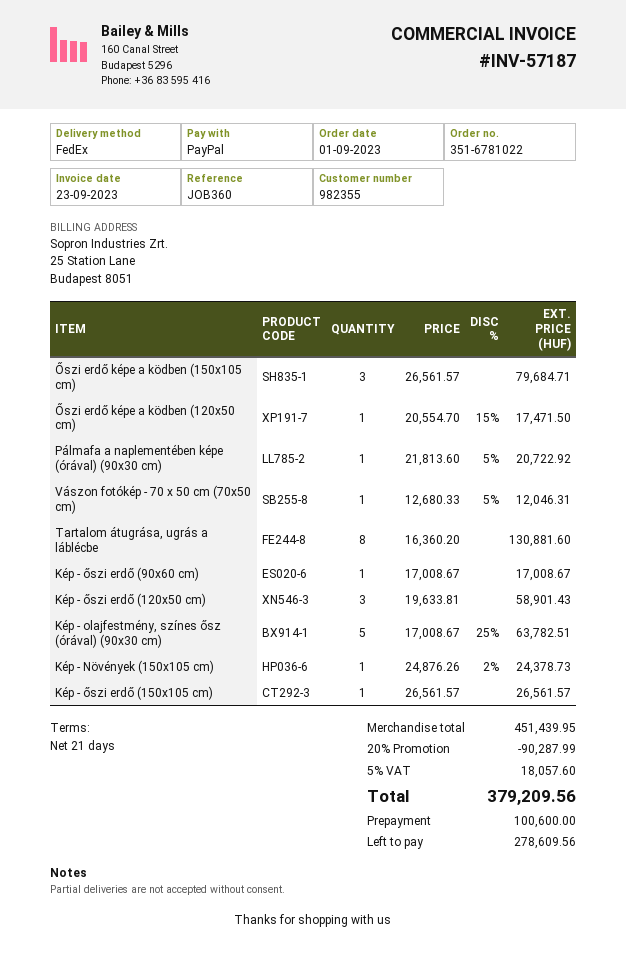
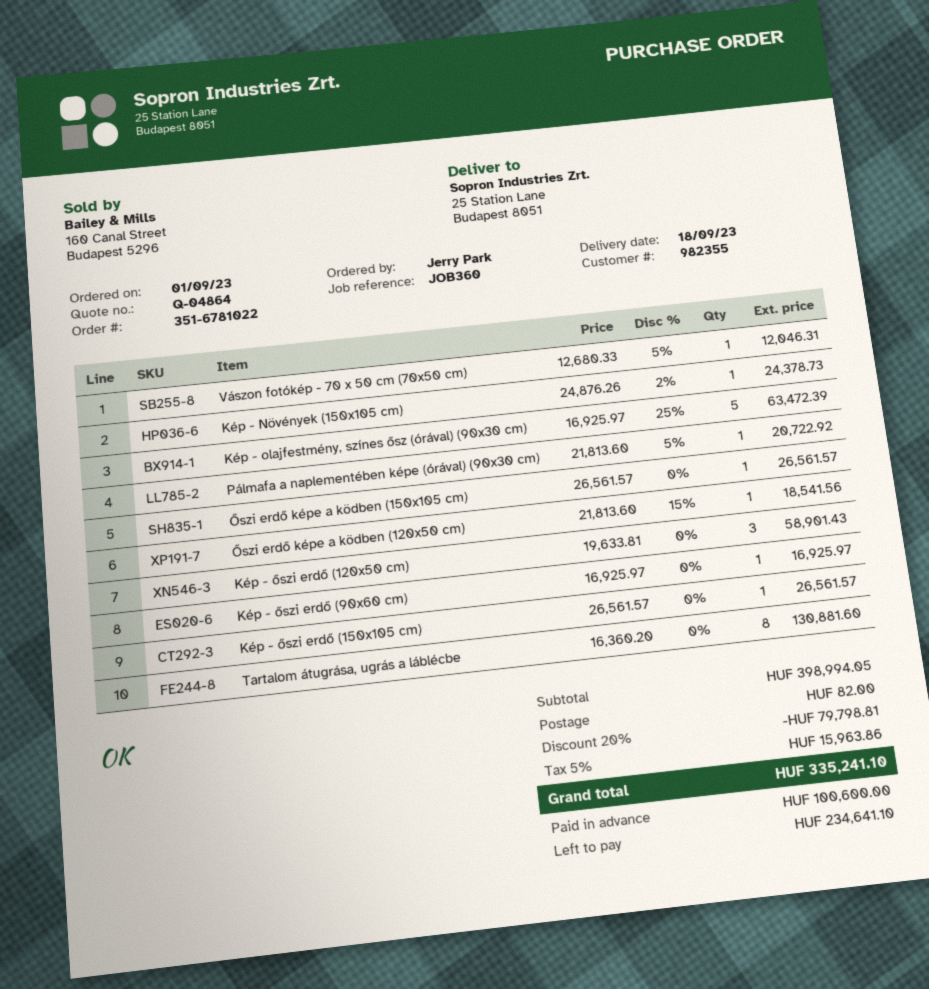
Őszi erdő képe a ködben (150x105 cm): 3 x 26561.57 = 79684.71 -> 1 x 26561.57 = 26561.57
Őszi erdő képe a ködben (120x50 cm): 1 x 20554.70 - 15% = 17471.50 -> 1 x 21813.60 - 15% = 18541.56
Kép - őszi erdő (90x60 cm): 1 x 17008.67 = 17008.67 -> 1 x 16925.97 = 16925.97
Kép - olajfestmény, színes ősz (órával) (90x30 cm): 5 x 17008.67 - 25% = 63782.51 -> 5 x 16925.97 - 25% = 63472.39
subtotal: 451439.95 -> 398994.05
discount: 20% = 90287.99 -> 20% = 79798.81
shipping: none -> 82.00
tax: 5% = 18057.60 -> 5% = 15963.86
total: 379209.56 -> 335241.10
balance: 278609.56 -> 234641.10

